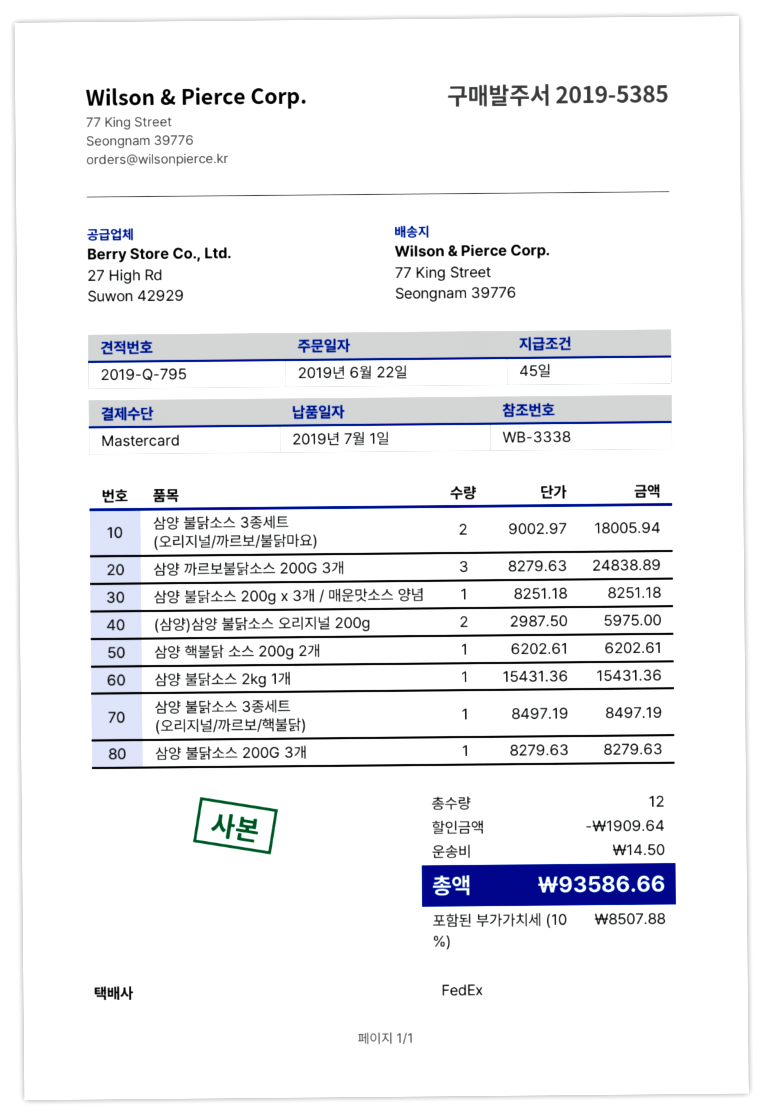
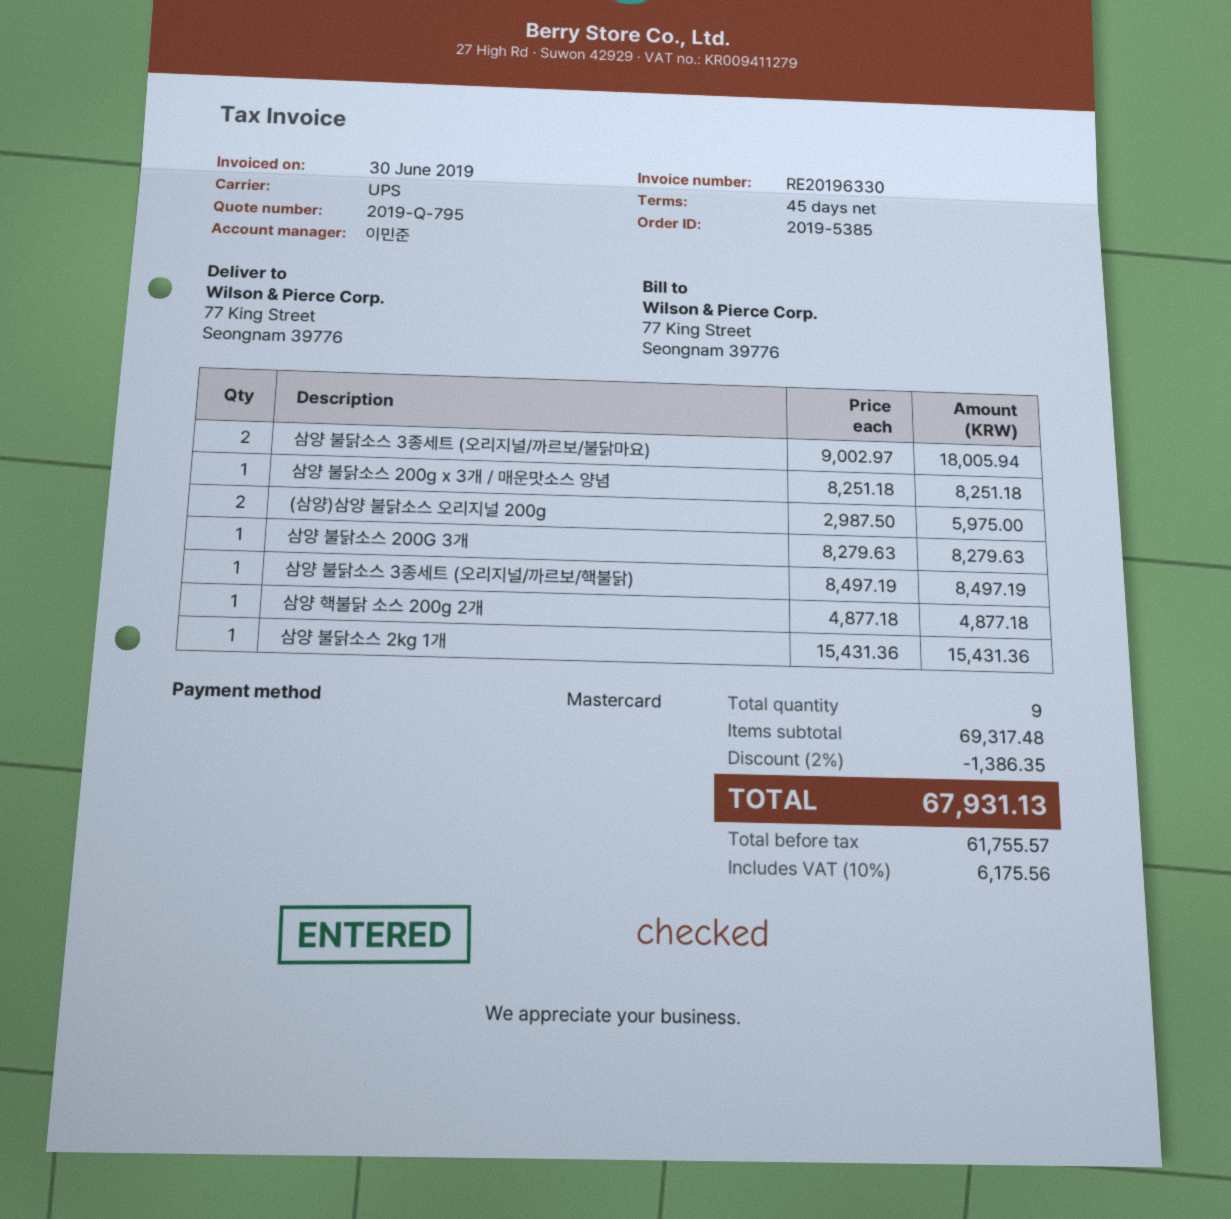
shipping method: FedEx -> UPS
삼양 까르보불닭소스 200G 3개: 3 x 8279.63 = 24838.89 -> none
삼양 핵불닭 소스 200g 2개: 1 x 6202.61 = 6202.61 -> 1 x 4877.18 = 4877.18
total quantity: 12 -> 9
discount: 1909.64 -> 1386.35
shipping: 14.50 -> none
tax: 10% = 8507.88 -> 10% = 6175.56
total: 93586.66 -> 67931.13

